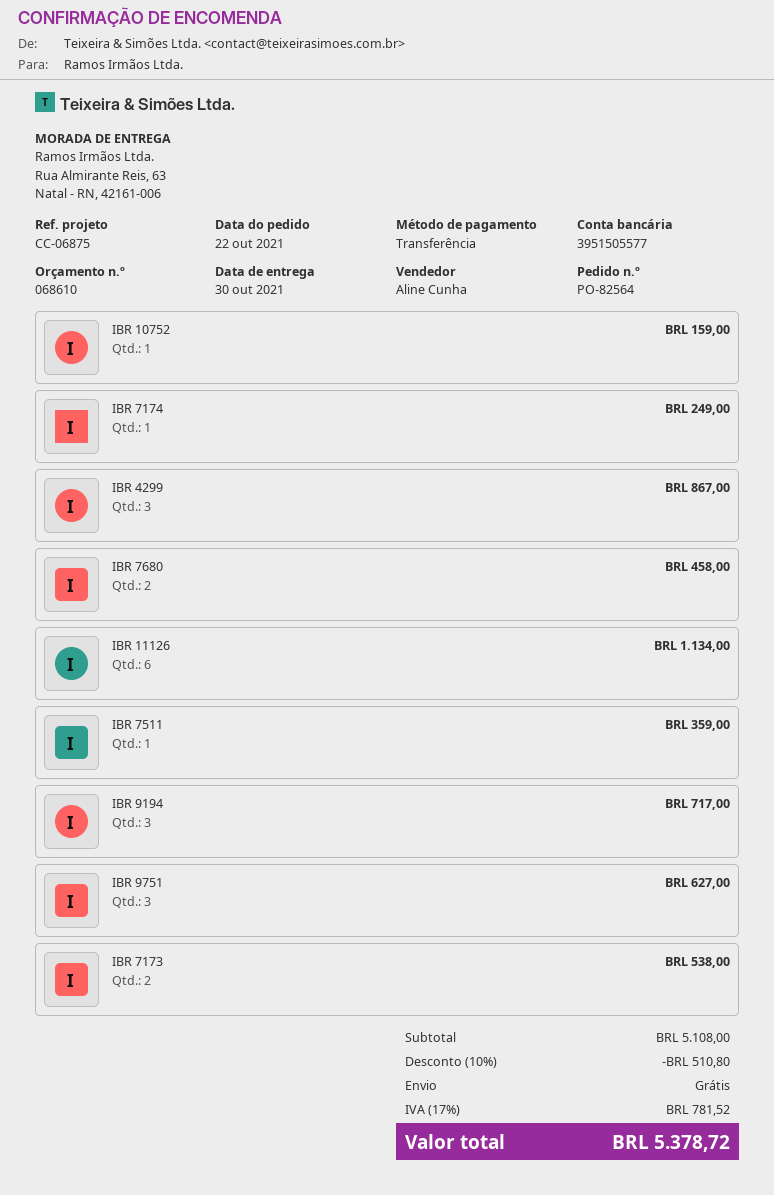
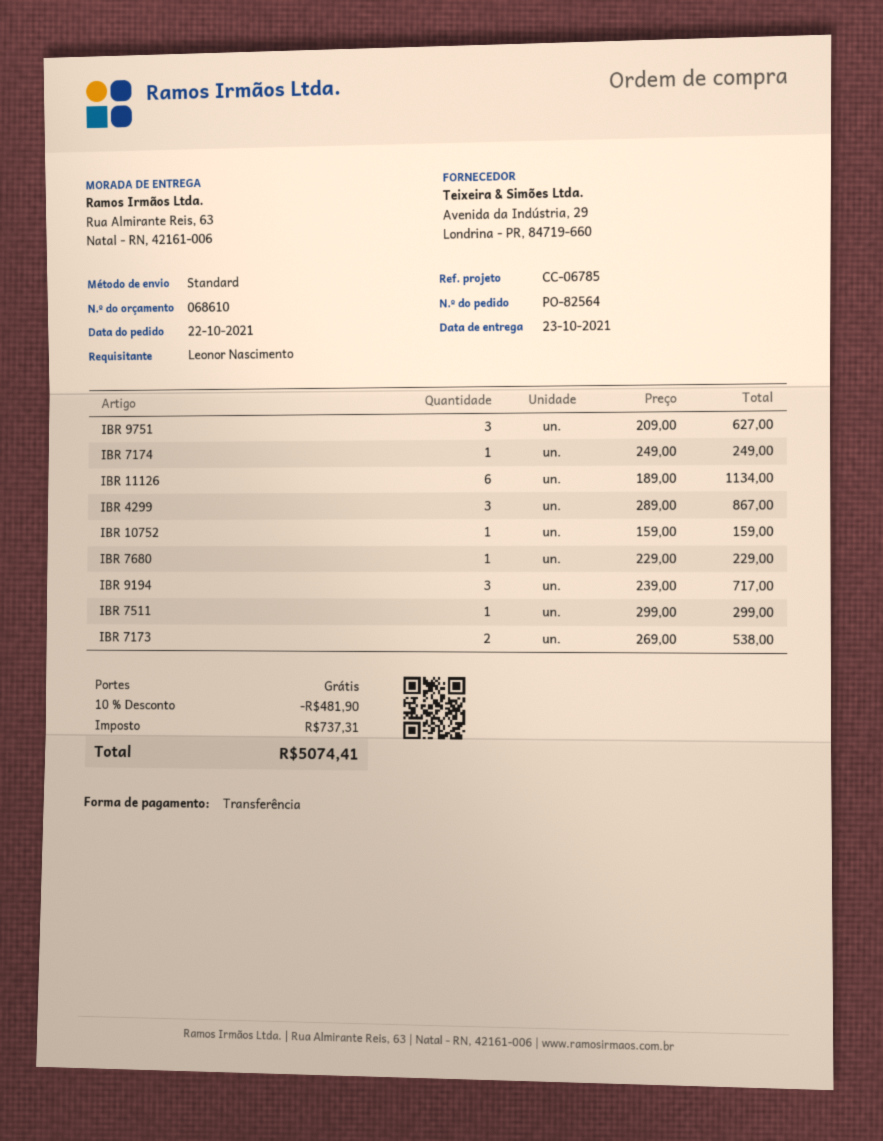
delivery date: 2021-10-30 -> 2021-10-23
reference: CC-06875 -> CC-06785
IBR 7680: 2 for 458.00 -> 1 for 229.00
IBR 7511: 1 for 359.00 -> 1 for 299.00
discount: 10% = 510.80 -> 10% = 481.90
tax: 781.52 -> 737.31
total: 5378.72 -> 5074.41

